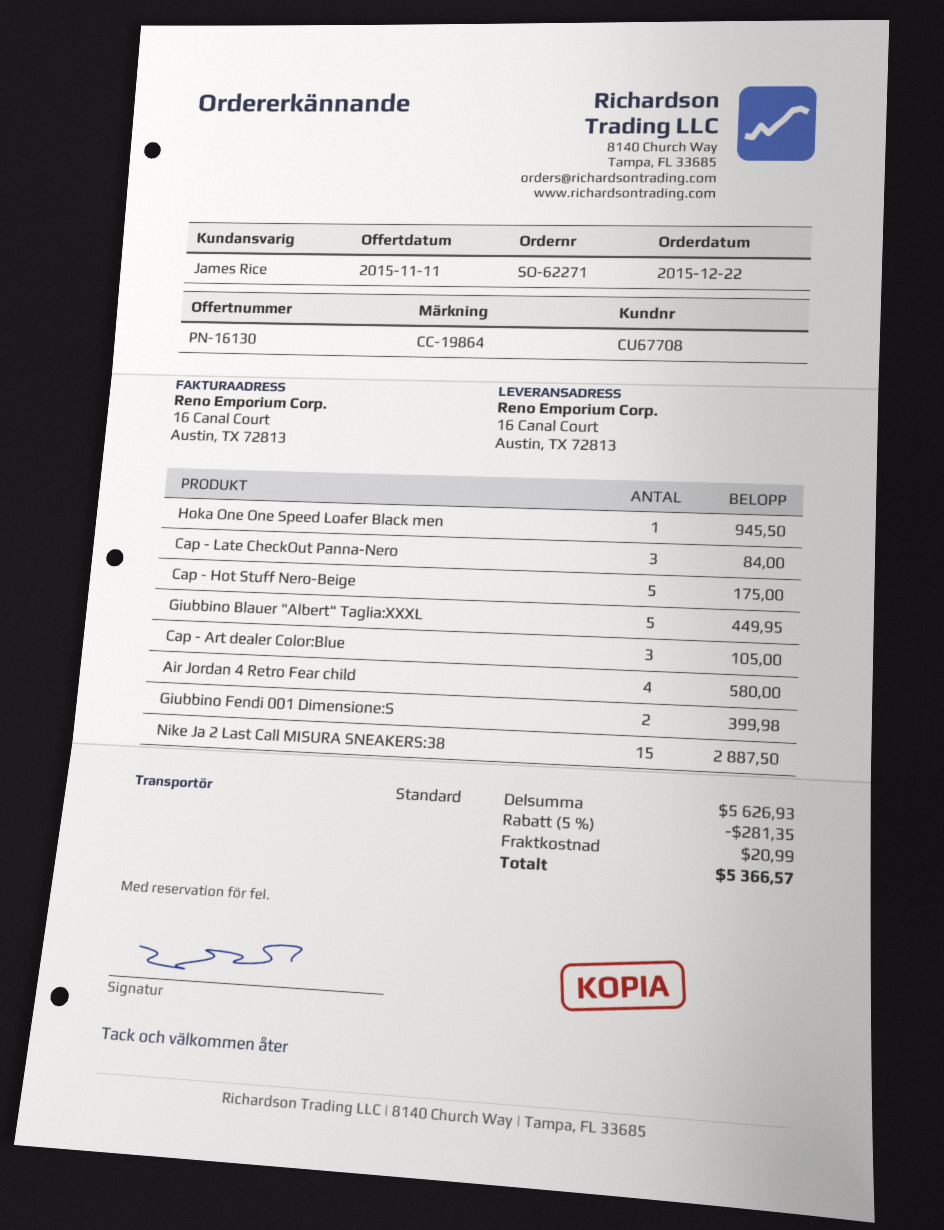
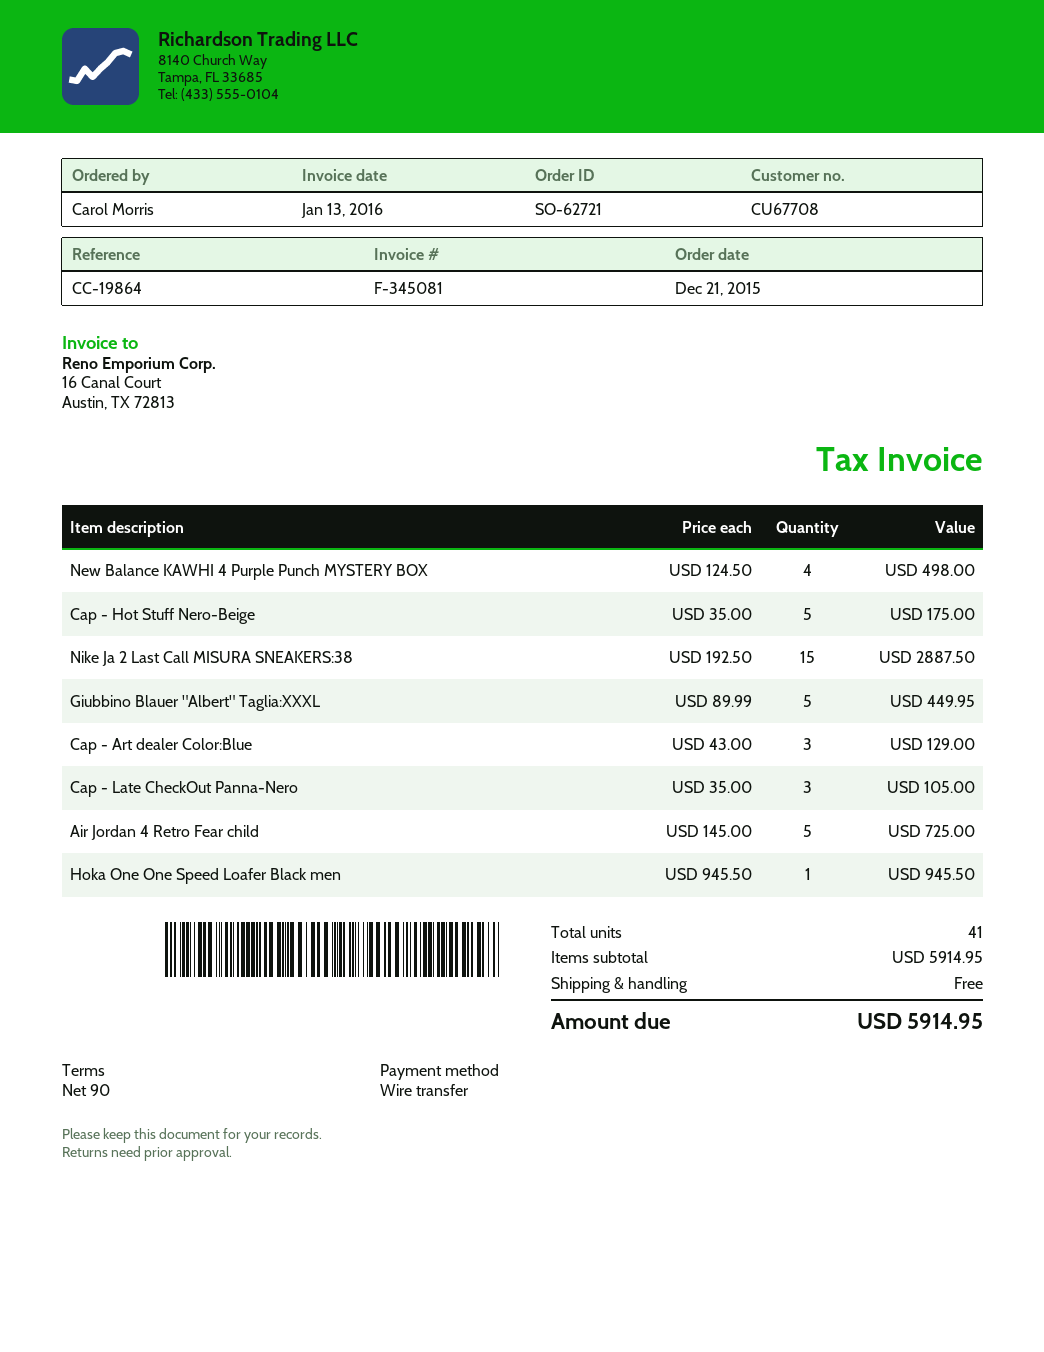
order number: SO-62271 -> SO-62721
order date: 2015-12-22 -> 2015-12-21
Cap - Late CheckOut Panna-Nero: 3 for 84.00 -> 3 for 105.00
Cap - Art dealer Color:Blue: 3 for 105.00 -> 3 for 129.00
Air Jordan 4 Retro Fear child: 4 for 580.00 -> 5 for 725.00
Giubbino Fendi 001 Dimensione:S: 2 for 399.98 -> none
New Balance KAWHI 4 Purple Punch MYSTERY BOX: none -> 4 for 498.00
subtotal: 5626.93 -> 5914.95
discount: 5% = 281.35 -> none
shipping: 20.99 -> 0.00
total: 5366.57 -> 5914.95

